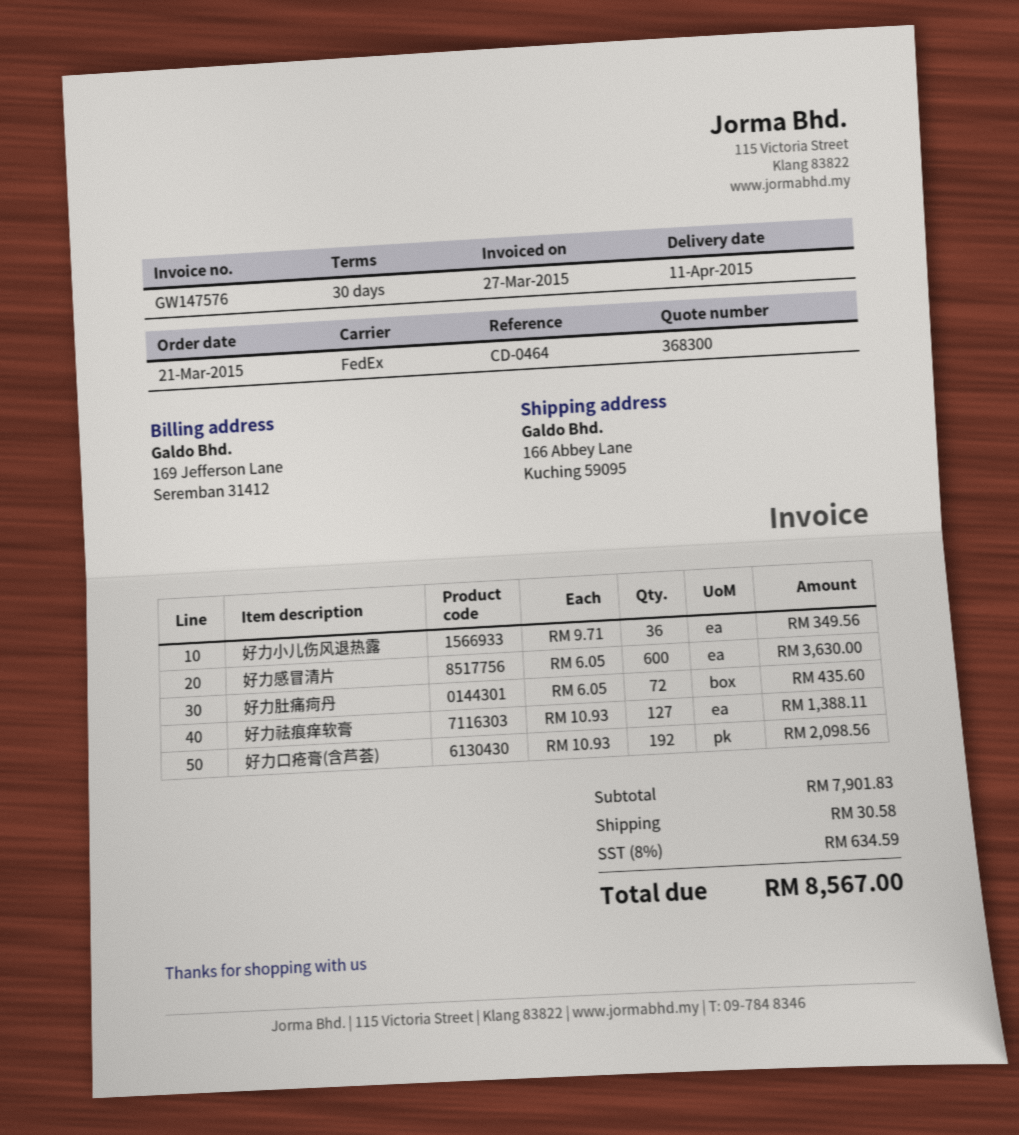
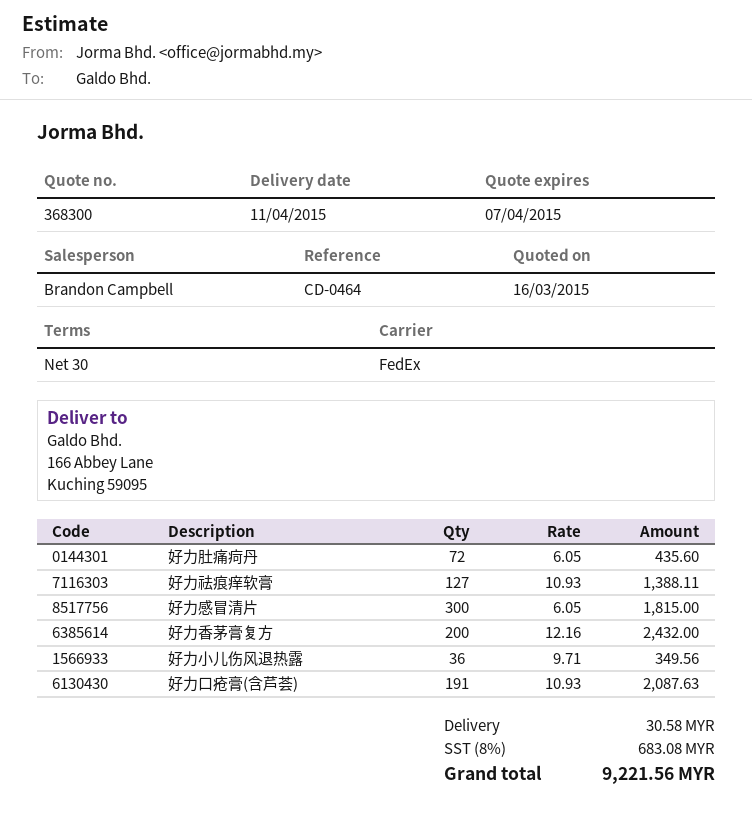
好力感冒清片: 600 x 6.05 = 3630.00 -> 300 x 6.05 = 1815.00
好力口疮膏(含芦荟): 192 x 10.93 = 2098.56 -> 191 x 10.93 = 2087.63
好力香茅膏复方: none -> 200 x 12.16 = 2432.00
tax: 8% = 634.59 -> 8% = 683.08
total: 8567.00 -> 9221.56

